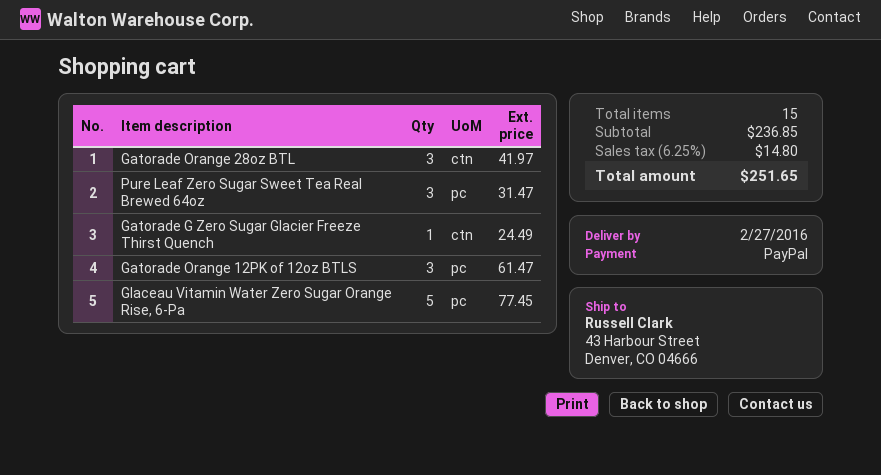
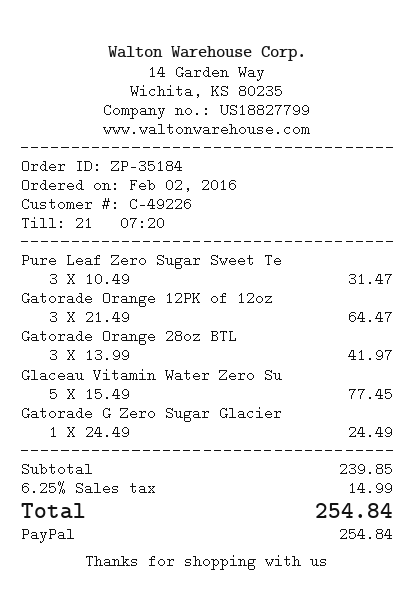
Gatorade Orange 12PK of 12oz BTLS: 3 for 61.47 -> 3 for 64.47
subtotal: 236.85 -> 239.85
tax: 6.25% = 14.80 -> 6.25% = 14.99
total: 251.65 -> 254.84

